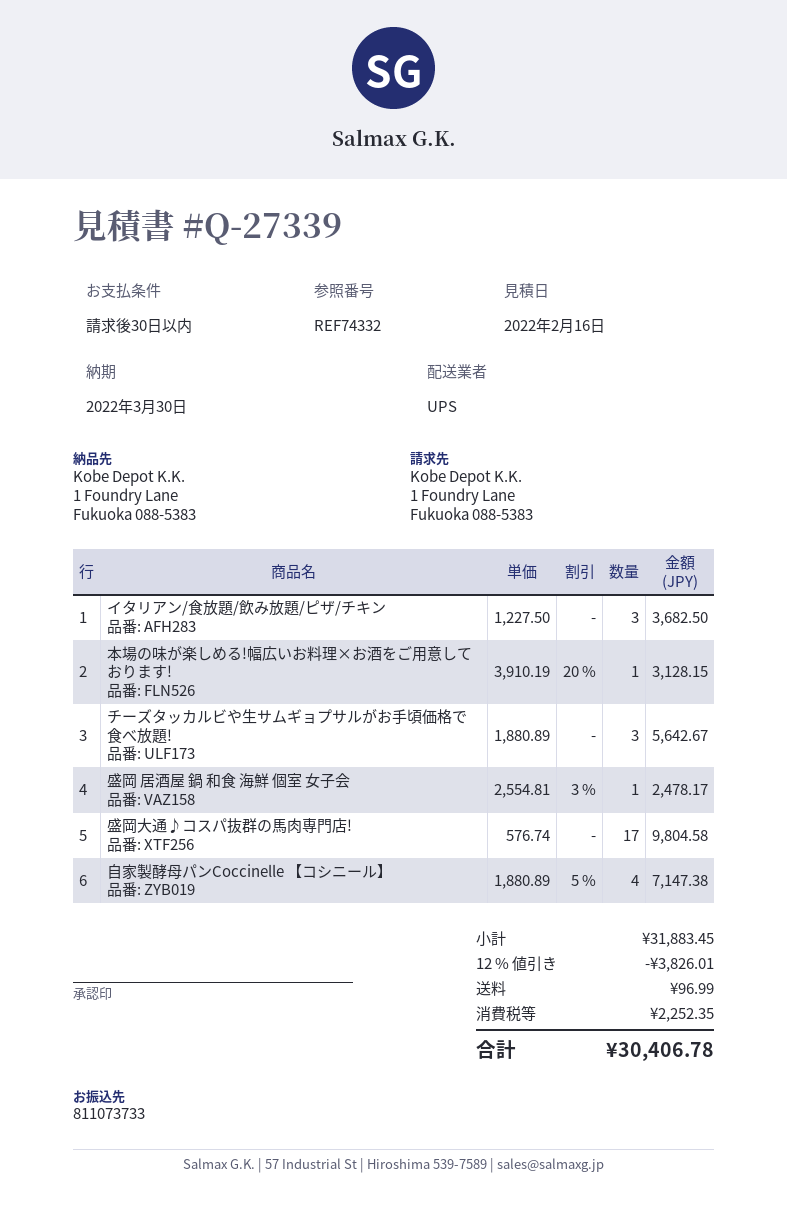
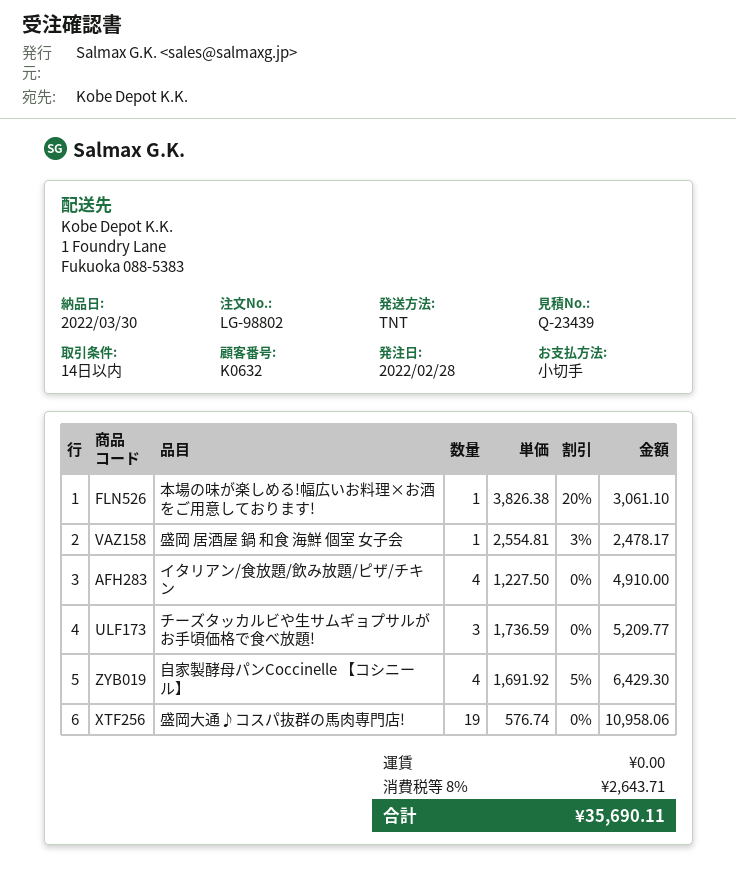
quote number: Q-27339 -> Q-23439
payment terms: 30 days -> 14 days
shipping method: UPS -> TNT
イタリアン/食放題/飲み放題/ピザ/チキン: 3 x 1227.50 = 3682.50 -> 4 x 1227.50 = 4910.00
本場の味が楽しめる!幅広いお料理×お酒をご用意しております!: 1 x 3910.19 - 20% = 3128.15 -> 1 x 3826.38 - 20% = 3061.10
チーズタッカルビや生サムギョプサルがお手頃価格で食べ放題!: 3 x 1880.89 = 5642.67 -> 3 x 1736.59 = 5209.77
盛岡大通♪コスパ抜群の馬肉専門店!: 17 x 576.74 = 9804.58 -> 19 x 576.74 = 10958.06
自家製酵母パンCoccinelle 【コシニール】: 4 x 1880.89 - 5% = 7147.38 -> 4 x 1691.92 - 5% = 6429.30
discount: 12% = 3826.01 -> none
shipping: 96.99 -> 0.00
tax: 2252.35 -> 2643.71
total: 30406.78 -> 35690.11

